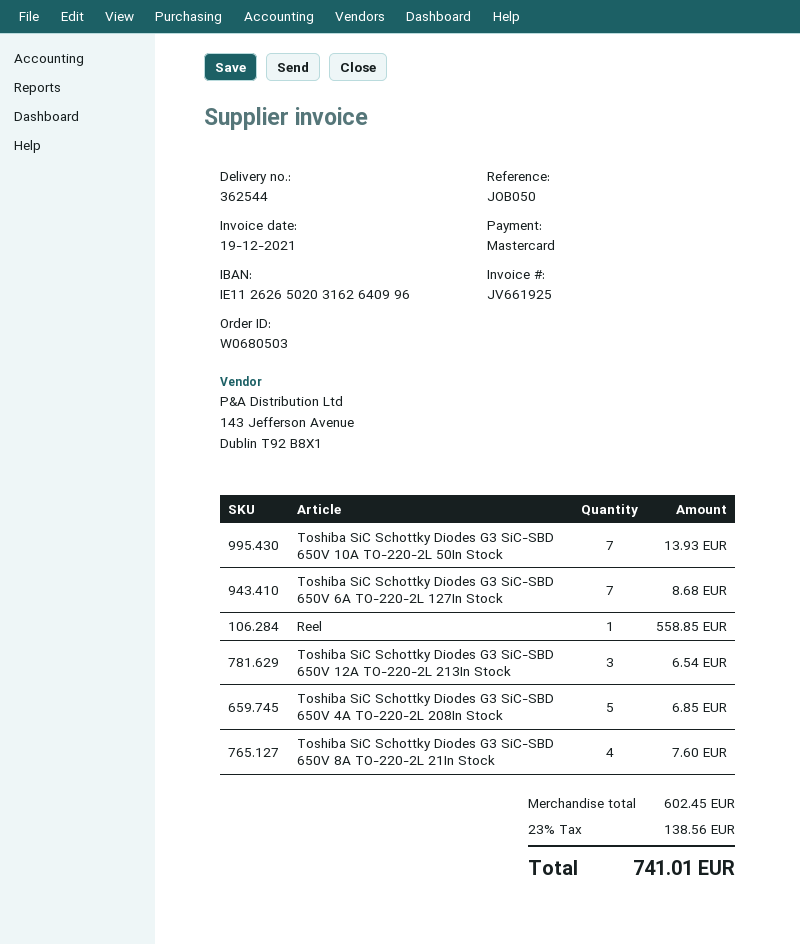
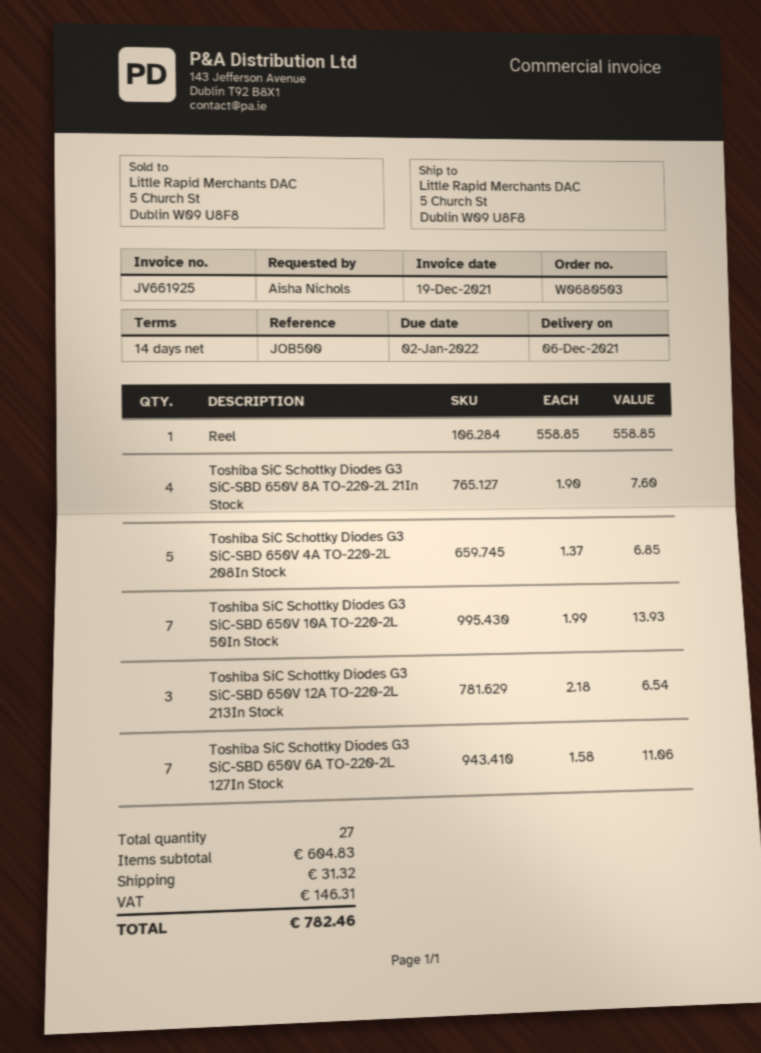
reference: JOB050 -> JOB500
Toshiba SiC Schottky Diodes G3 SiC-SBD 650V 6A TO-220-2L 127In Stock: 7 for 8.68 -> 7 for 11.06
subtotal: 602.45 -> 604.83
shipping: none -> 31.32
tax: 138.56 -> 146.31
total: 741.01 -> 782.46

